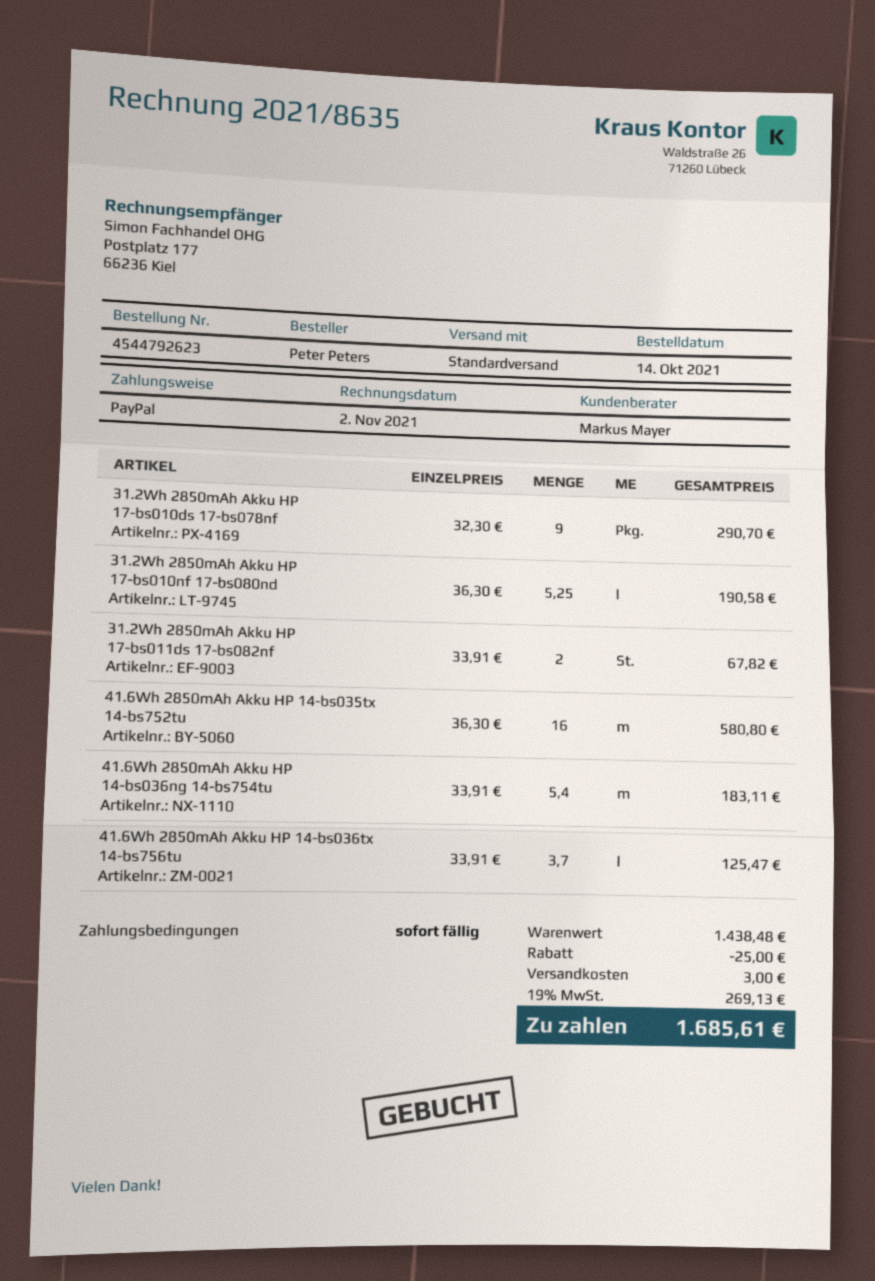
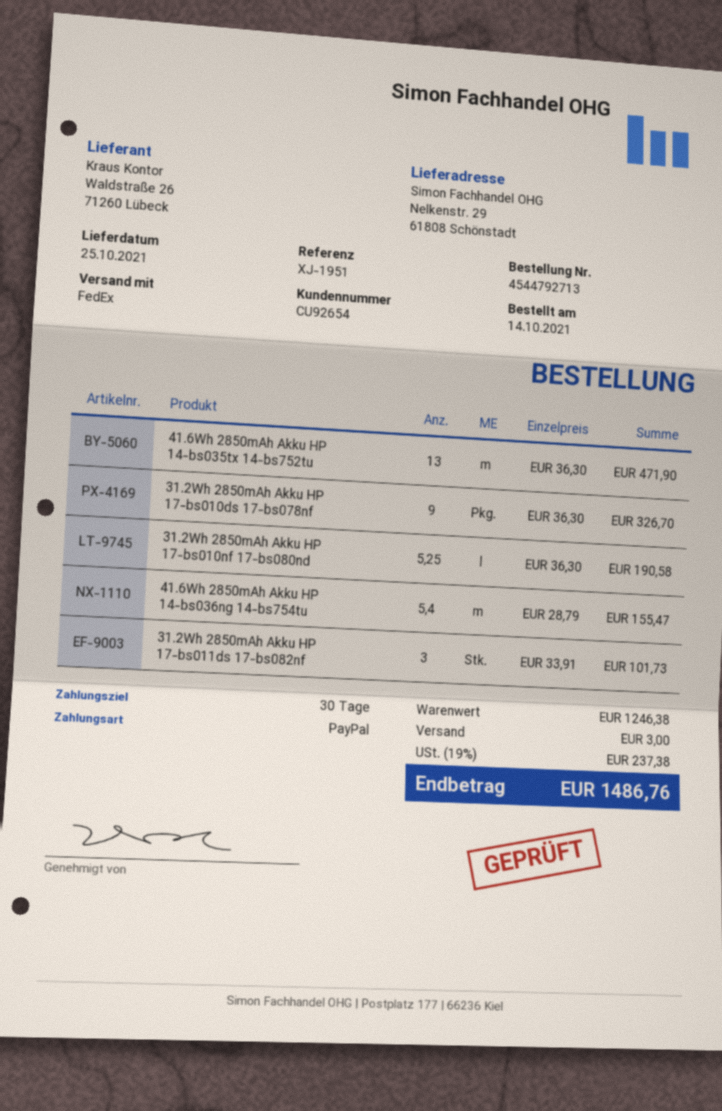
order number: 4544792623 -> 4544792713
payment terms: on receipt -> 30 days
shipping method: standard -> FedEx
31.2Wh 2850mAh Akku HP 17-bs010ds 17-bs078nf: 9 x 32.30 = 290.70 -> 9 x 36.30 = 326.70
31.2Wh 2850mAh Akku HP 17-bs011ds 17-bs082nf: 2 x 33.91 = 67.82 -> 3 x 33.91 = 101.73
41.6Wh 2850mAh Akku HP 14-bs035tx 14-bs752tu: 16 x 36.30 = 580.80 -> 13 x 36.30 = 471.90
41.6Wh 2850mAh Akku HP 14-bs036ng 14-bs754tu: 5.4 x 33.91 = 183.11 -> 5.4 x 28.79 = 155.47
41.6Wh 2850mAh Akku HP 14-bs036tx 14-bs756tu: 3.7 x 33.91 = 125.47 -> none
subtotal: 1438.48 -> 1246.38
discount: 25.00 -> none
tax: 19% = 269.13 -> 19% = 237.38
total: 1685.61 -> 1486.76

